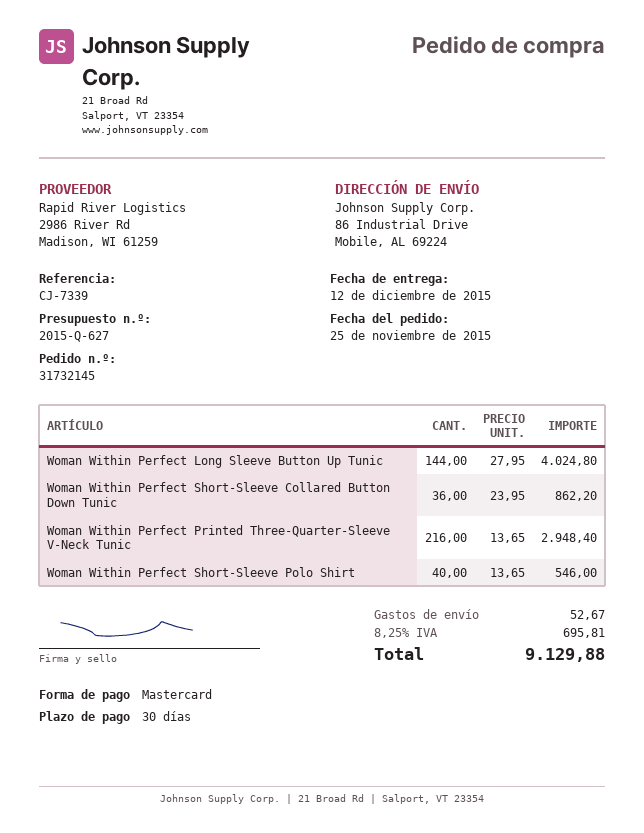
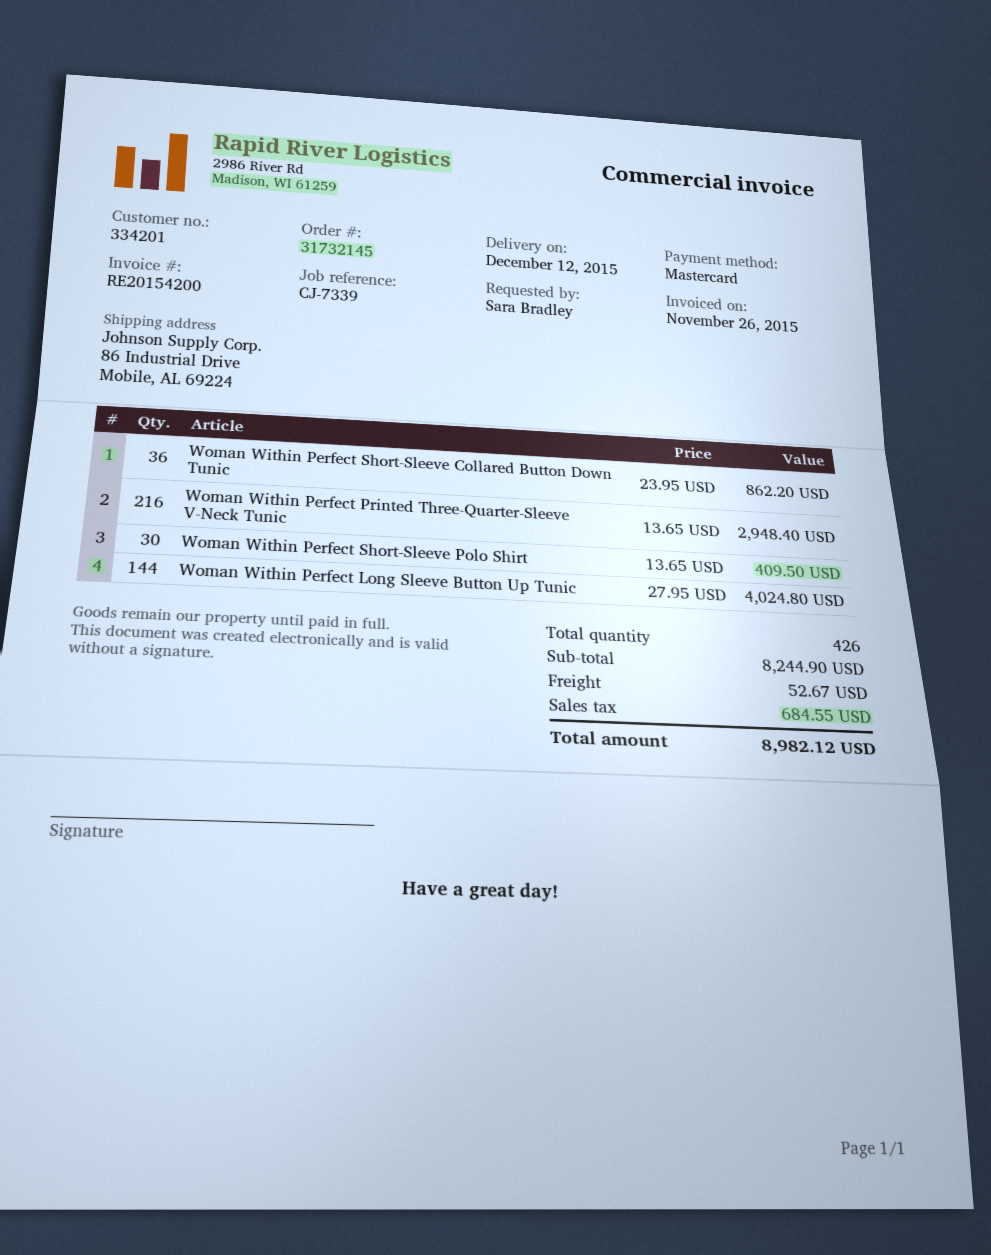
Woman Within Perfect Short-Sleeve Polo Shirt: 40 x 13.65 = 546.00 -> 30 x 13.65 = 409.50
tax: 695.81 -> 684.55
total: 9129.88 -> 8982.12

